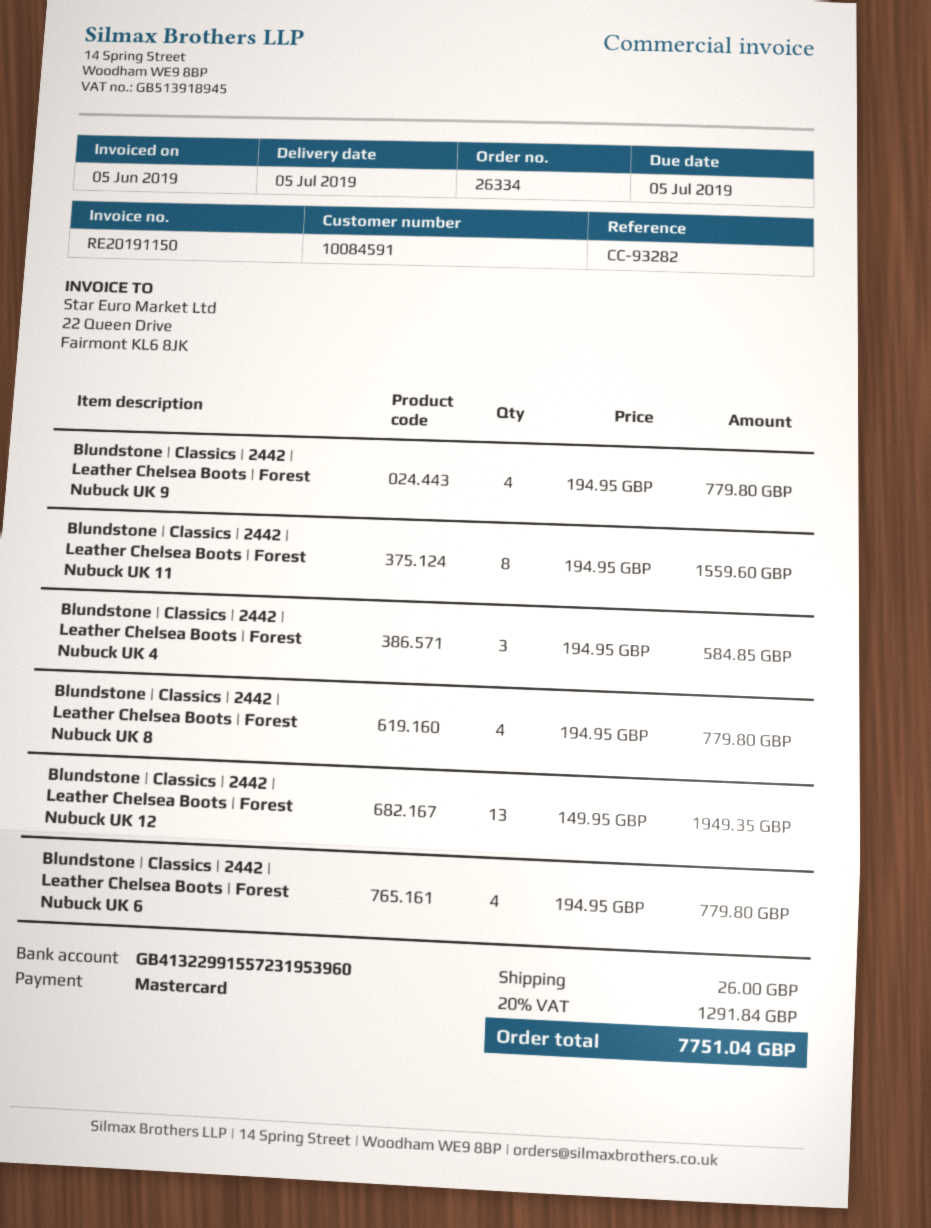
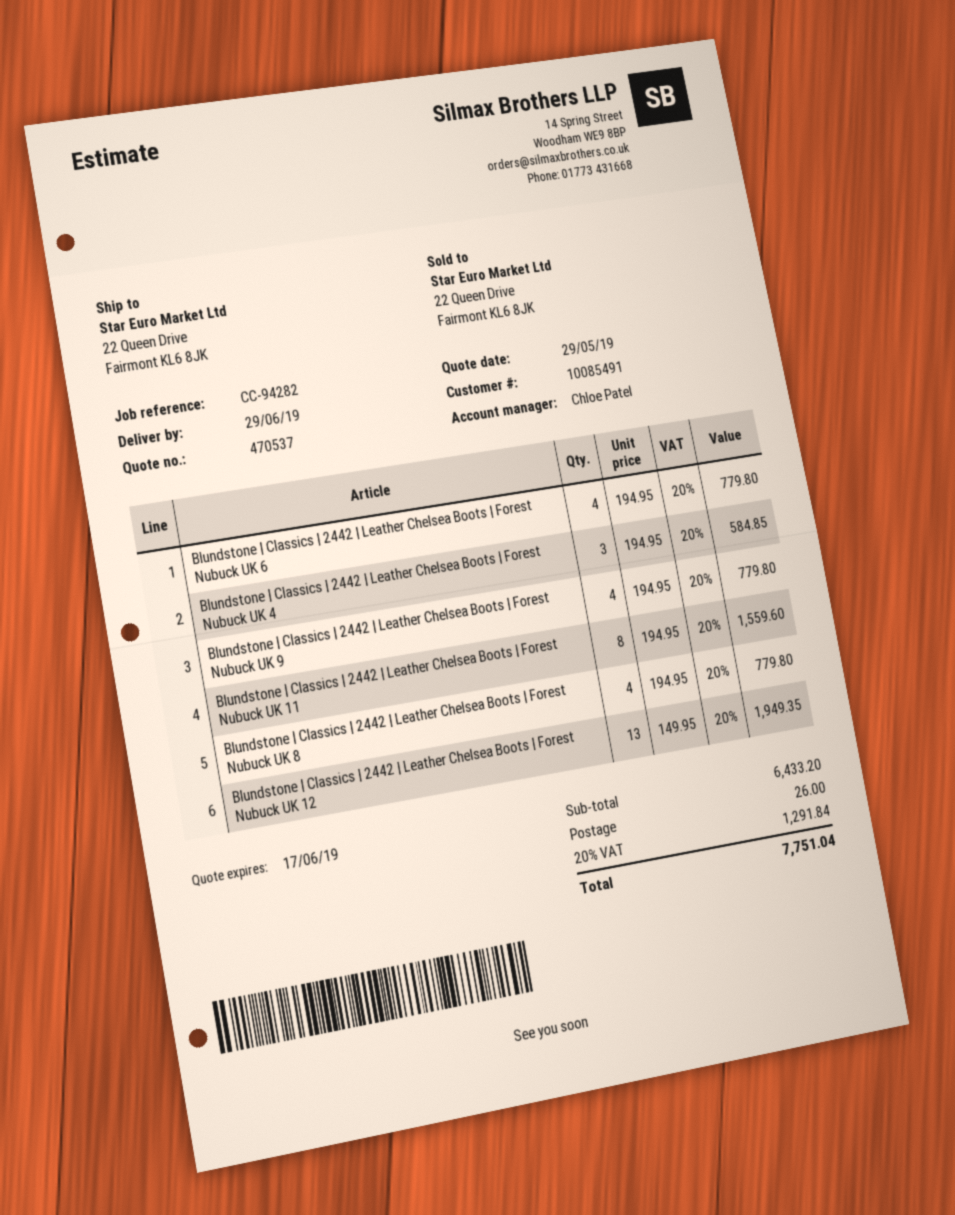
delivery date: 2019-07-05 -> 2019-06-29
customer number: 10084591 -> 10085491
reference: CC-93282 -> CC-94282

